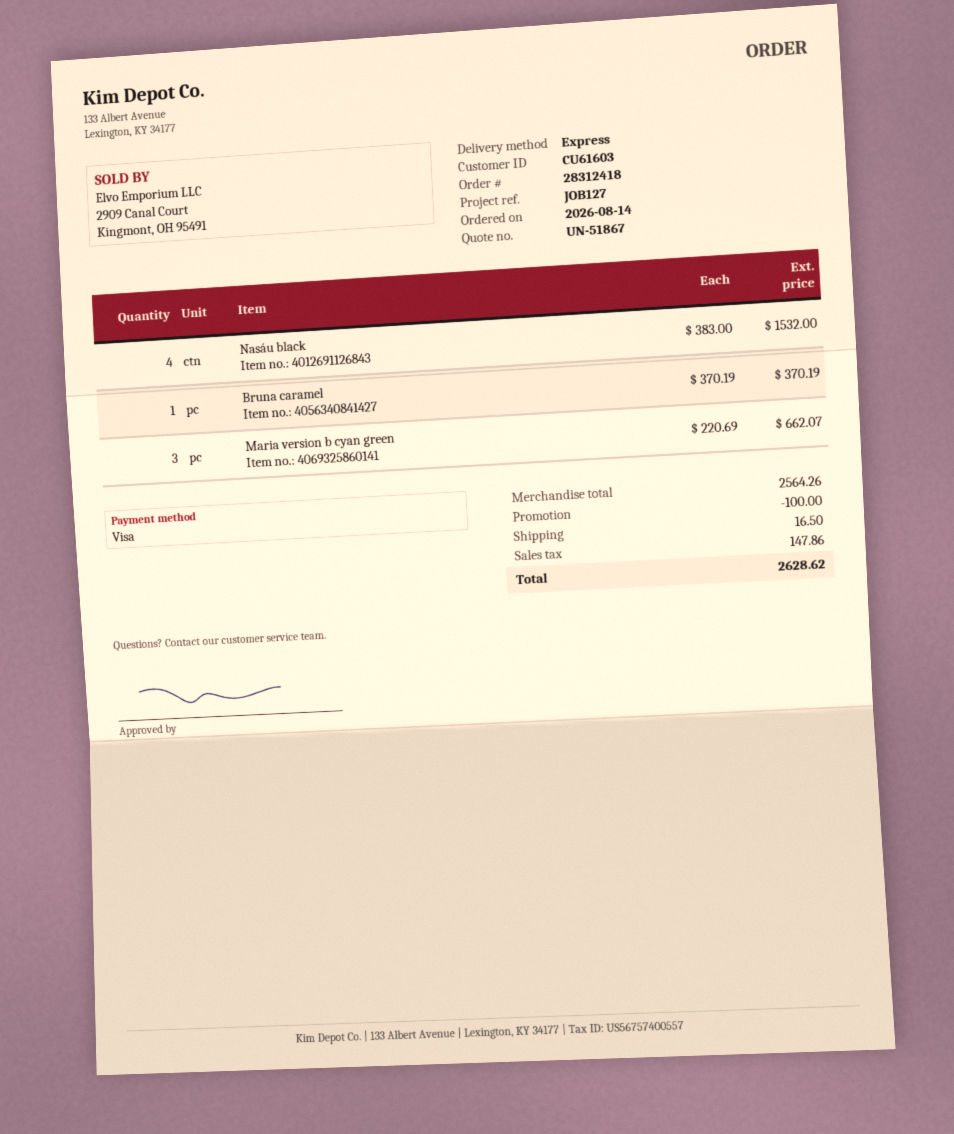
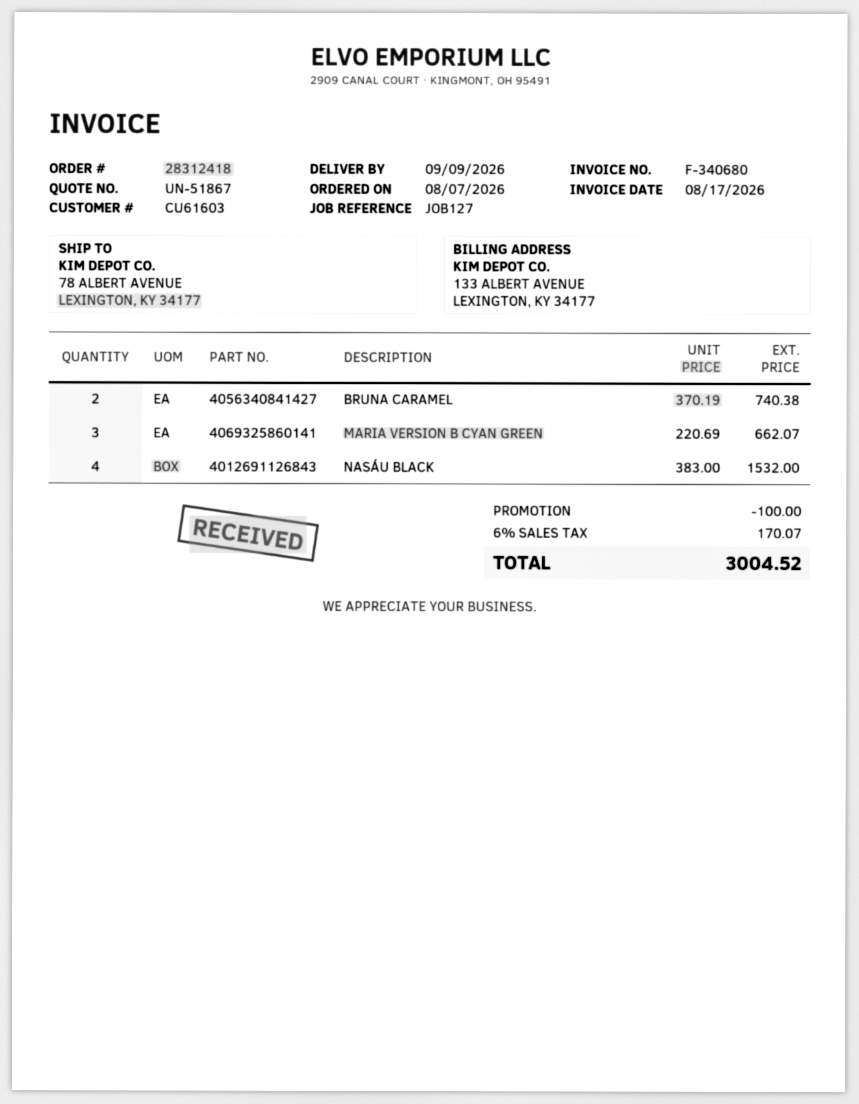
order date: 2026-08-14 -> 2026-08-07
Bruna caramel: 1 x 370.19 = 370.19 -> 2 x 370.19 = 740.38
shipping: 16.50 -> none
tax: 147.86 -> 170.07
total: 2628.62 -> 3004.52

